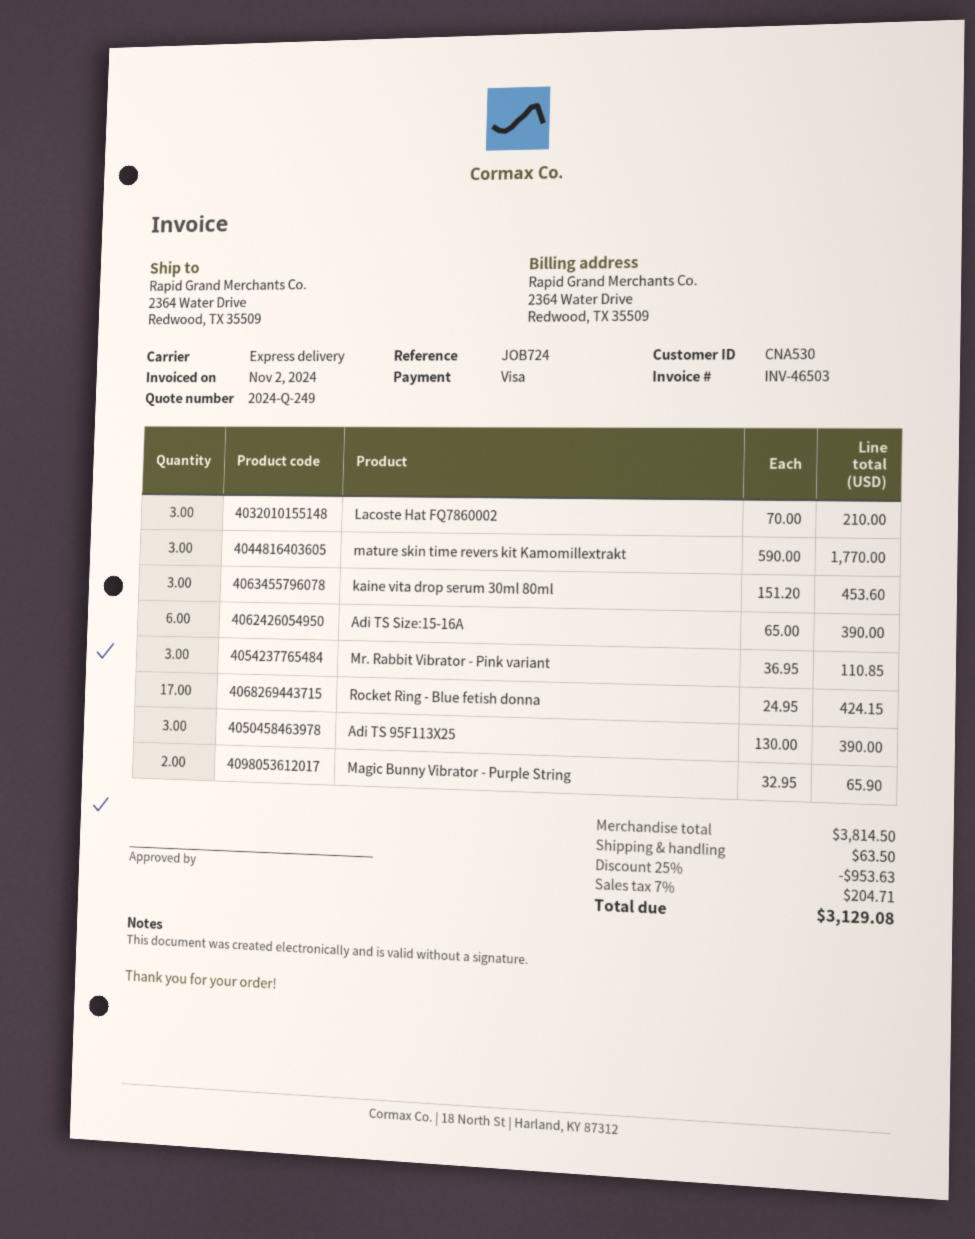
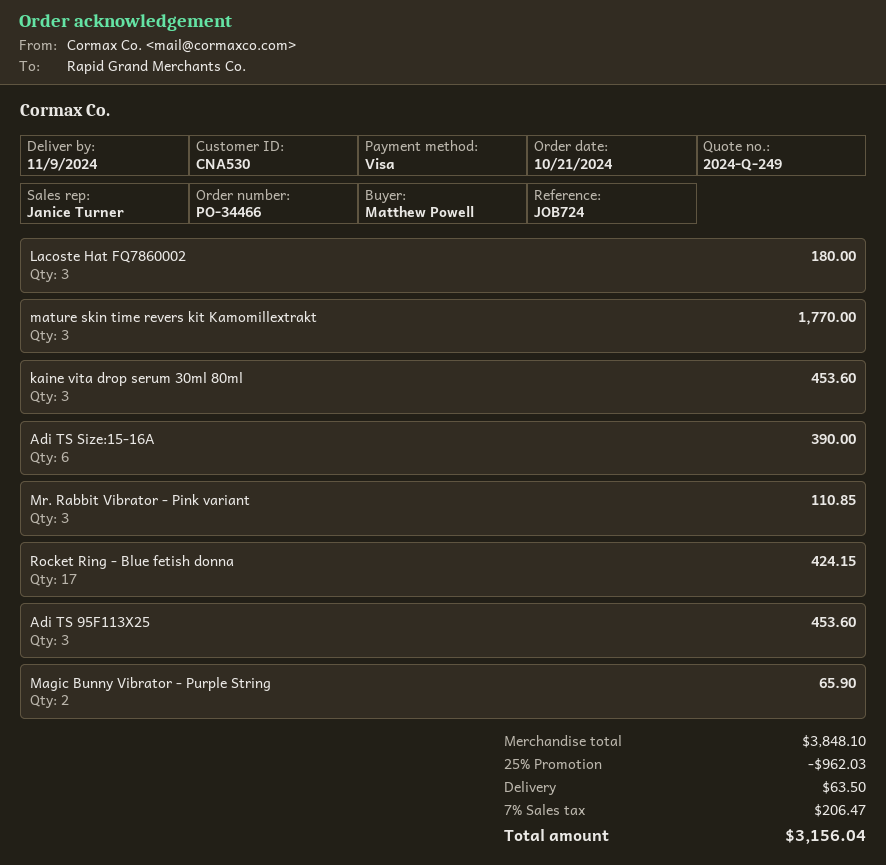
Lacoste Hat FQ7860002: 3 for 210.00 -> 3 for 180.00
Adi TS 95F113X25: 3 for 390.00 -> 3 for 453.60
subtotal: 3814.50 -> 3848.10
discount: 25% = 953.63 -> 25% = 962.03
tax: 7% = 204.71 -> 7% = 206.47
total: 3129.08 -> 3156.04

